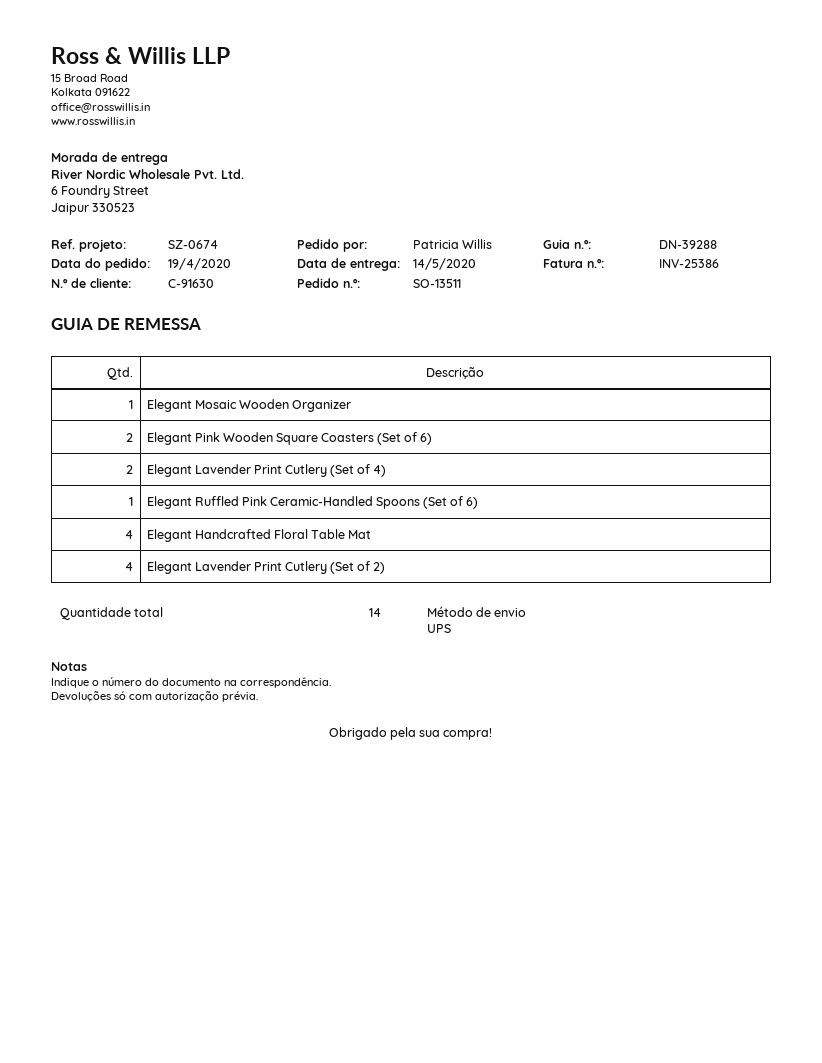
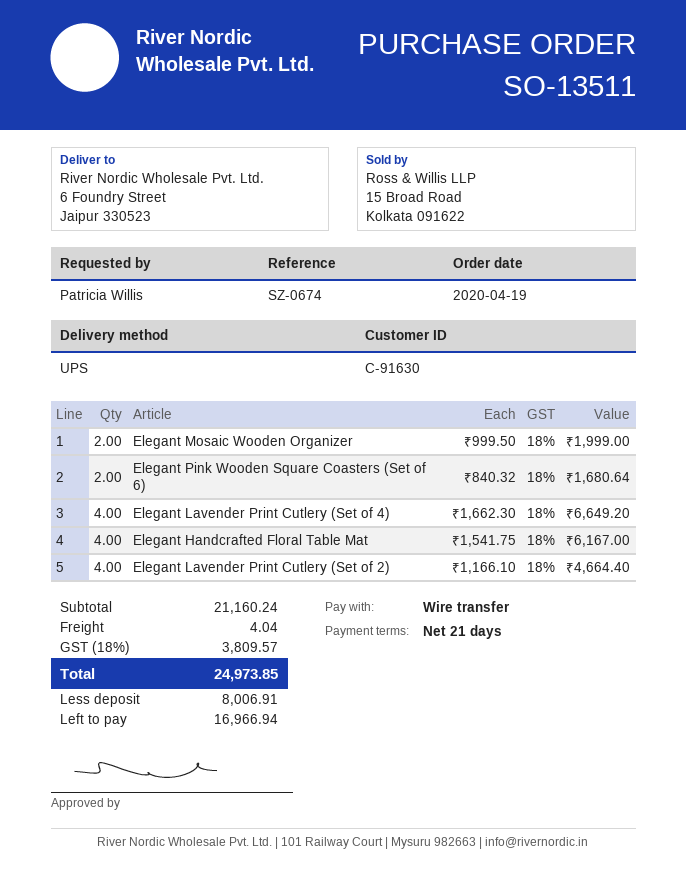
Elegant Mosaic Wooden Organizer: 1 -> 2
Elegant Lavender Print Cutlery (Set of 4): 2 -> 4
Elegant Ruffled Pink Ceramic-Handled Spoons (Set of 6): 1 -> none

